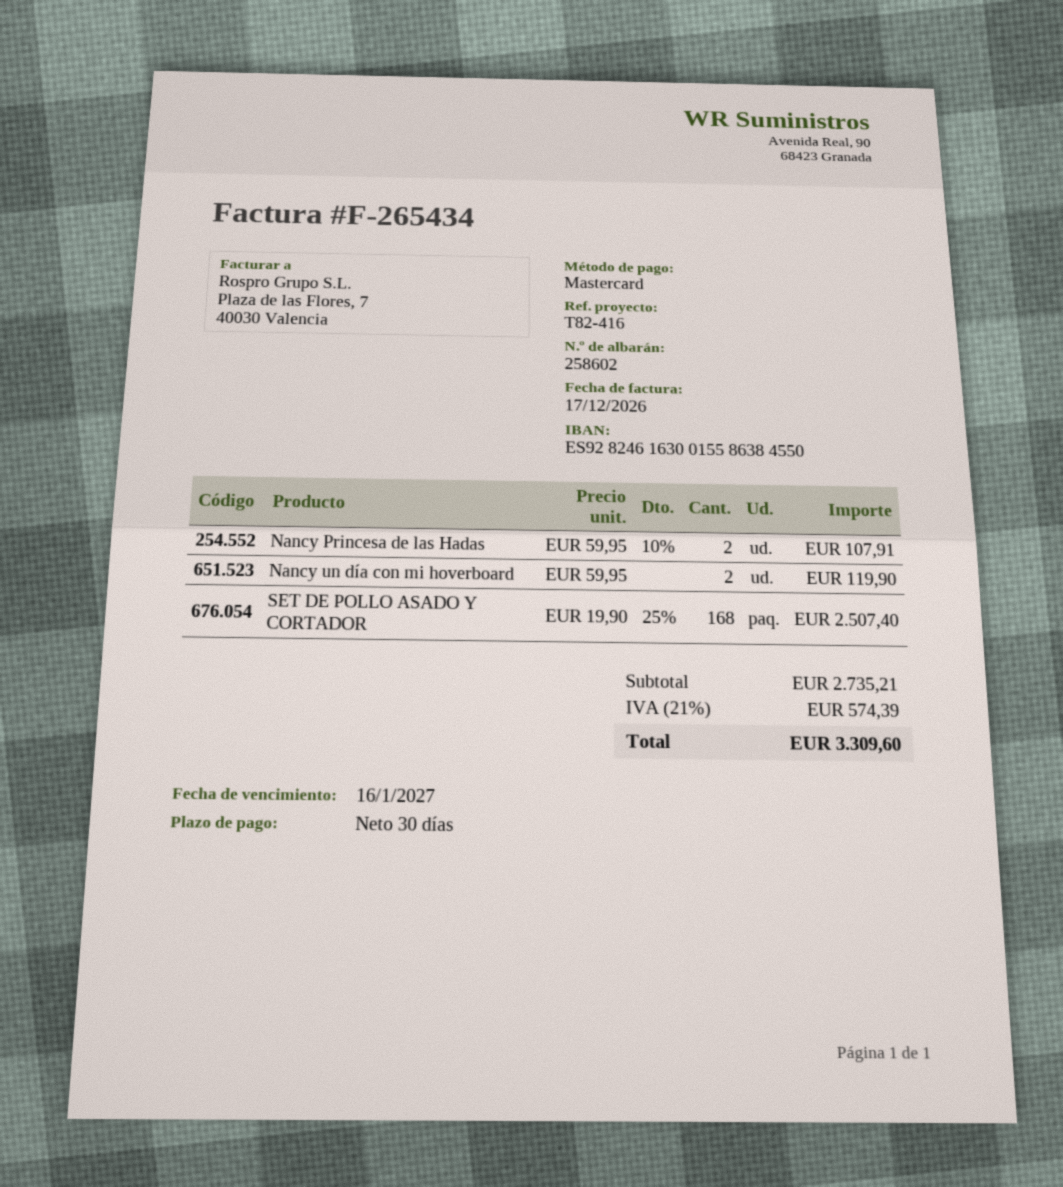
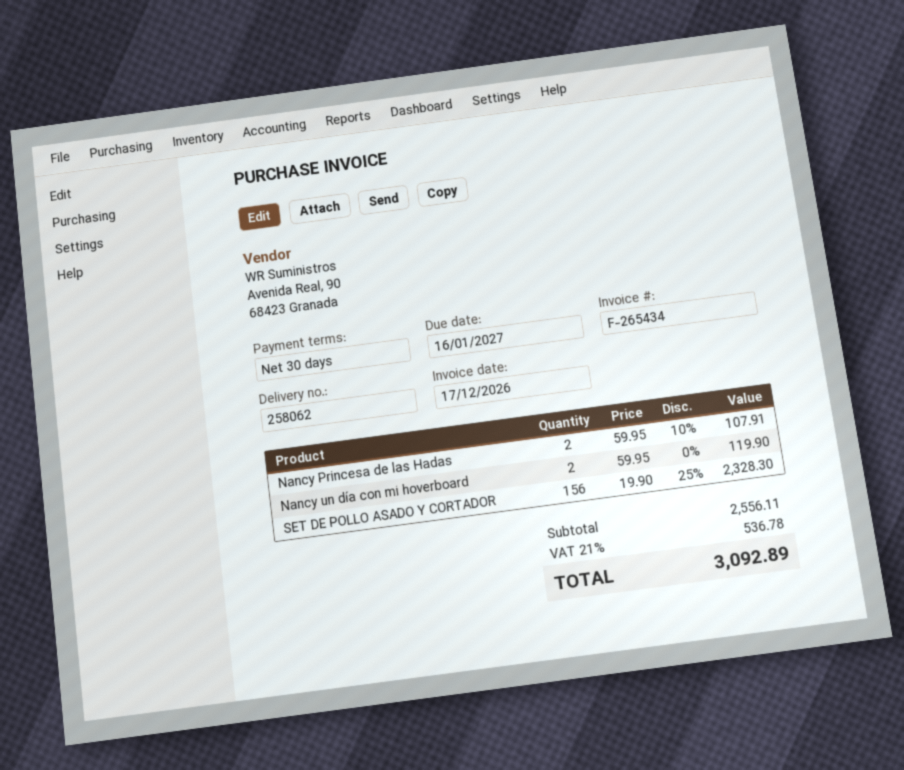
delivery note number: 258602 -> 258062
SET DE POLLO ASADO Y CORTADOR: 168 x 19.90 - 25% = 2507.40 -> 156 x 19.90 - 25% = 2328.30
subtotal: 2735.21 -> 2556.11
tax: 21% = 574.39 -> 21% = 536.78
total: 3309.60 -> 3092.89

